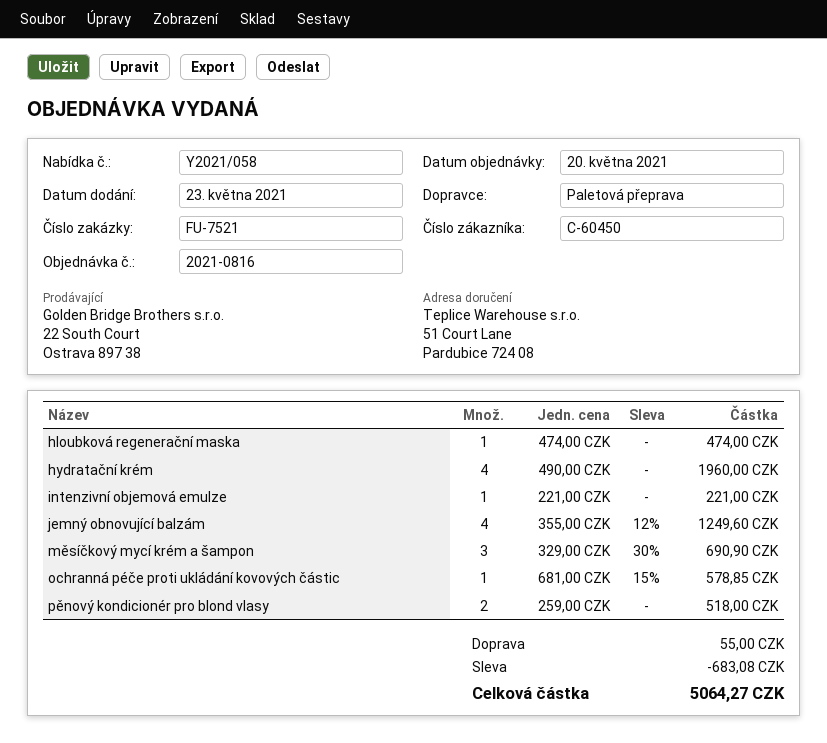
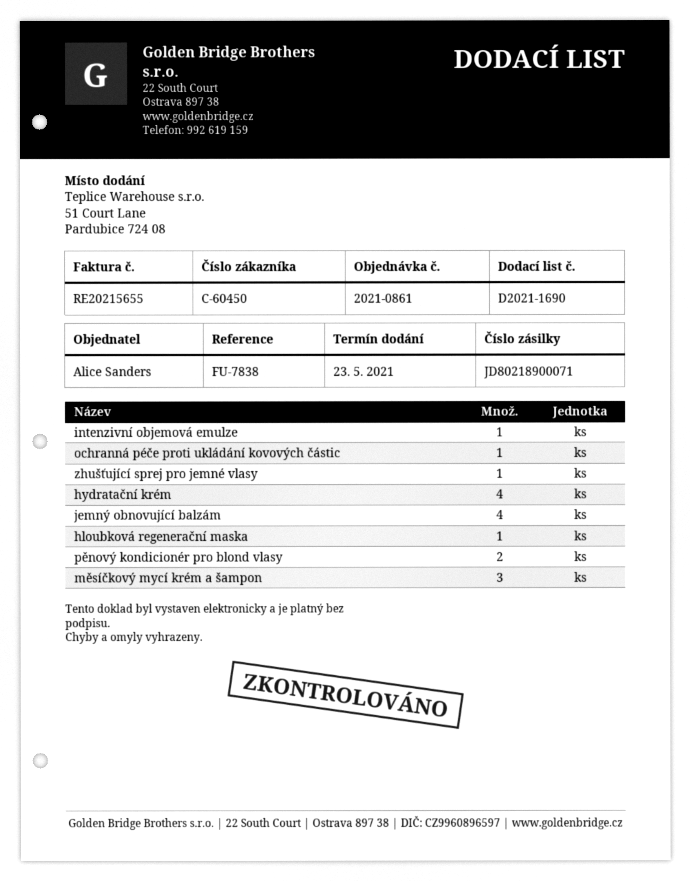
order number: 2021-0816 -> 2021-0861
reference: FU-7521 -> FU-7838
zhušťující sprej pro jemné vlasy: none -> 1

